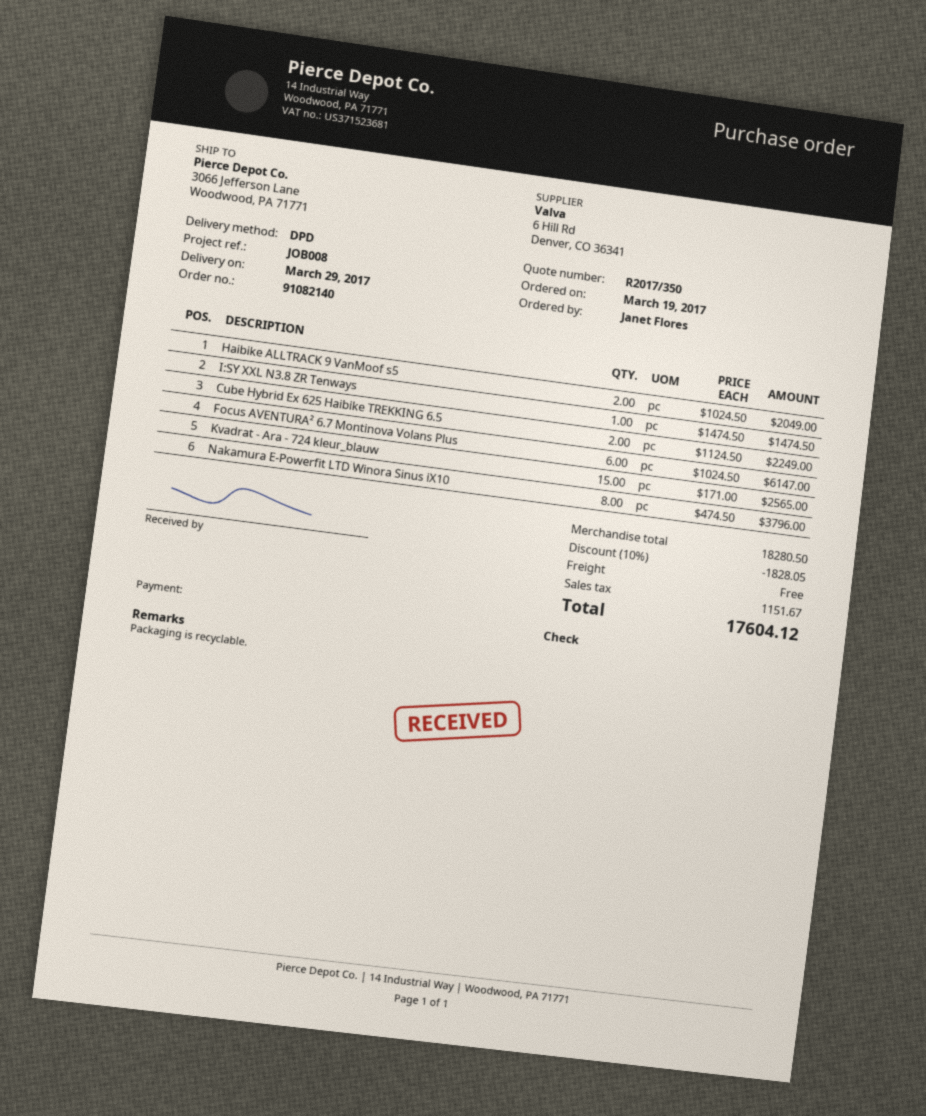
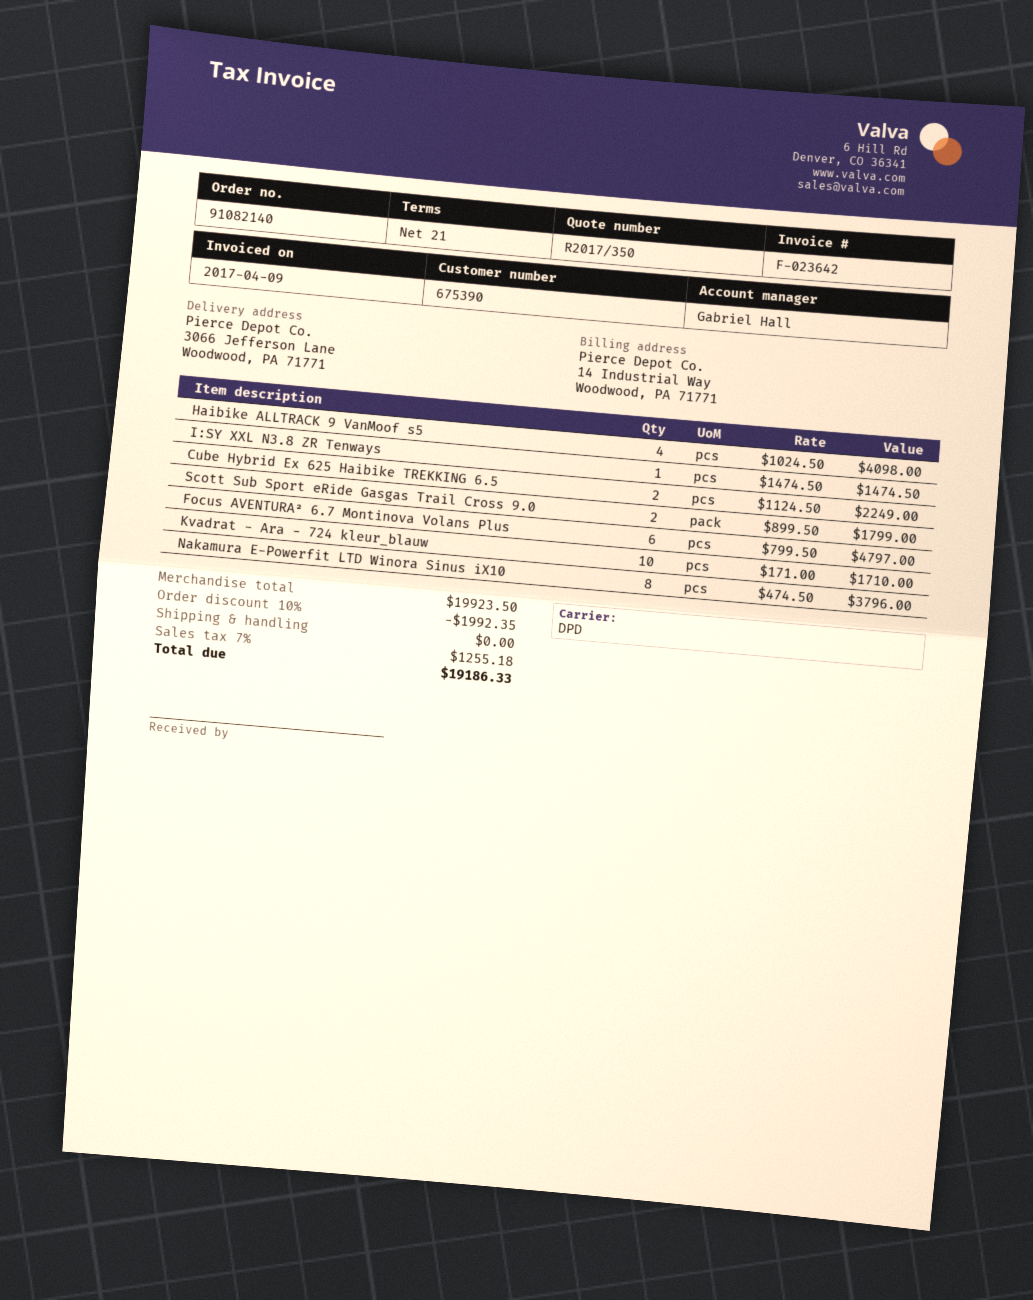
Haibike ALLTRACK 9 VanMoof s5: 2 x 1024.50 = 2049.00 -> 4 x 1024.50 = 4098.00
Focus AVENTURA² 6.7 Montinova Volans Plus: 6 x 1024.50 = 6147.00 -> 6 x 799.50 = 4797.00
Kvadrat - Ara - 724 kleur_blauw: 15 x 171.00 = 2565.00 -> 10 x 171.00 = 1710.00
Scott Sub Sport eRide Gasgas Trail Cross 9.0: none -> 2 x 899.50 = 1799.00
subtotal: 18280.50 -> 19923.50
discount: 10% = 1828.05 -> 10% = 1992.35
tax: 1151.67 -> 1255.18
total: 17604.12 -> 19186.33

